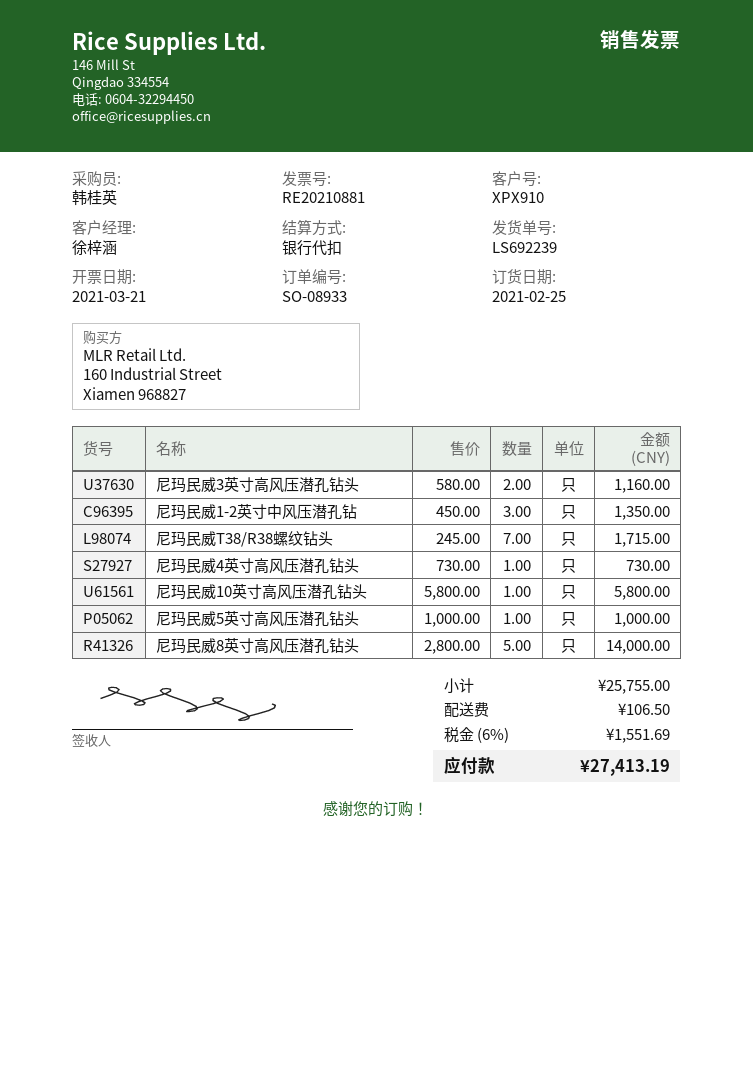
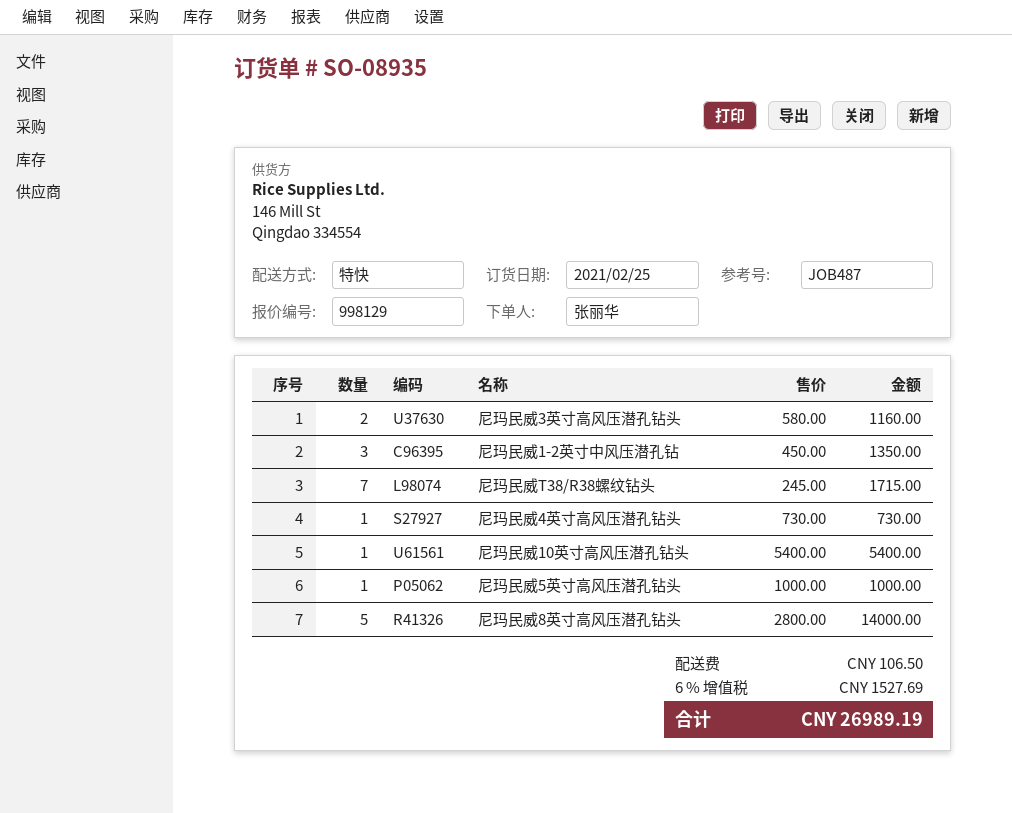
order number: SO-08933 -> SO-08935
ordered by: 韩桂英 -> 张丽华
尼玛民威10英寸高风压潜孔钻头: 1 x 5800.00 = 5800.00 -> 1 x 5400.00 = 5400.00
tax: 6% = 1551.69 -> 6% = 1527.69
total: 27413.19 -> 26989.19

